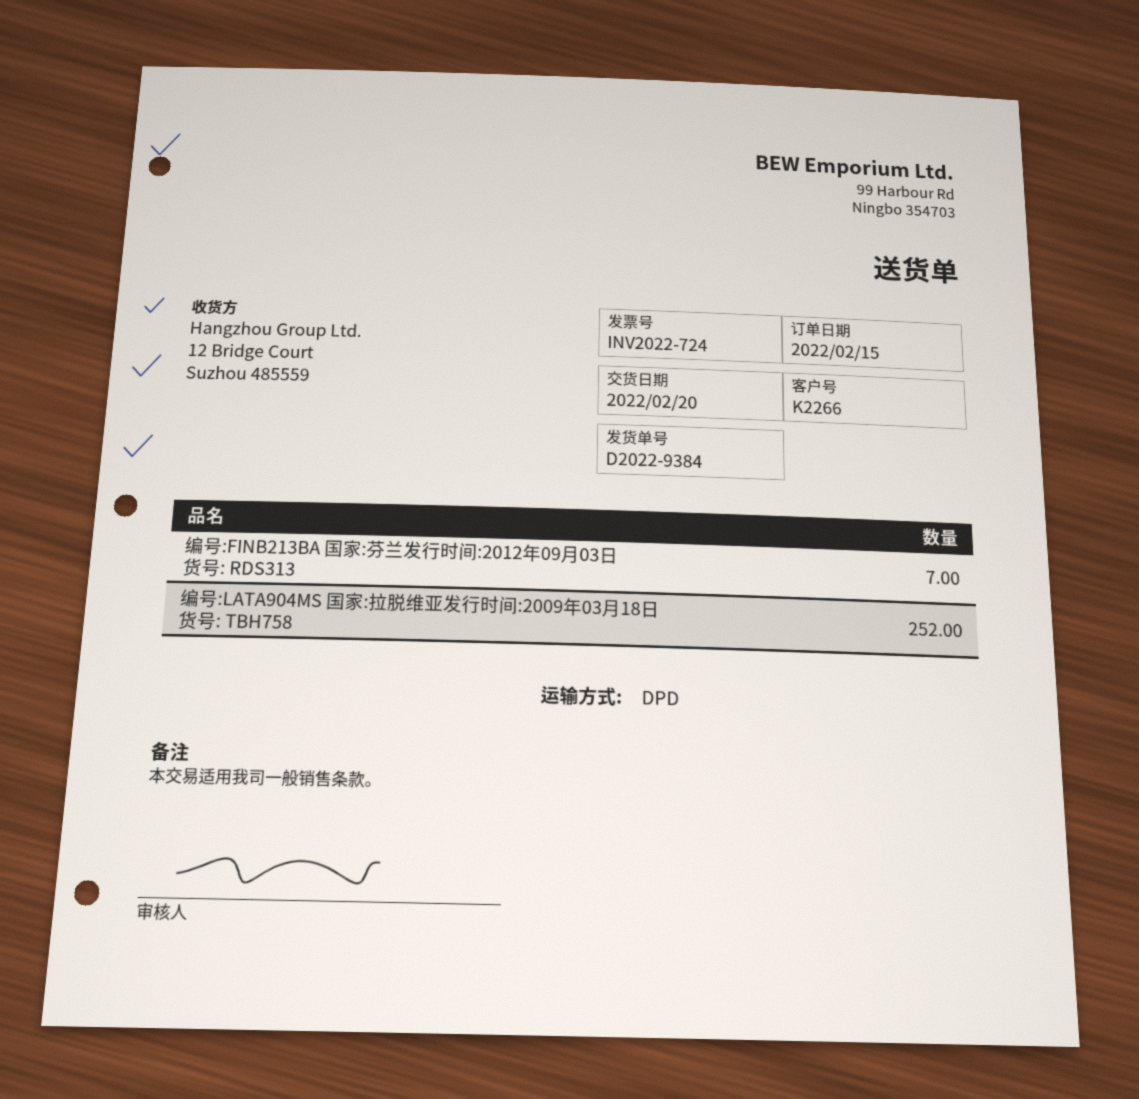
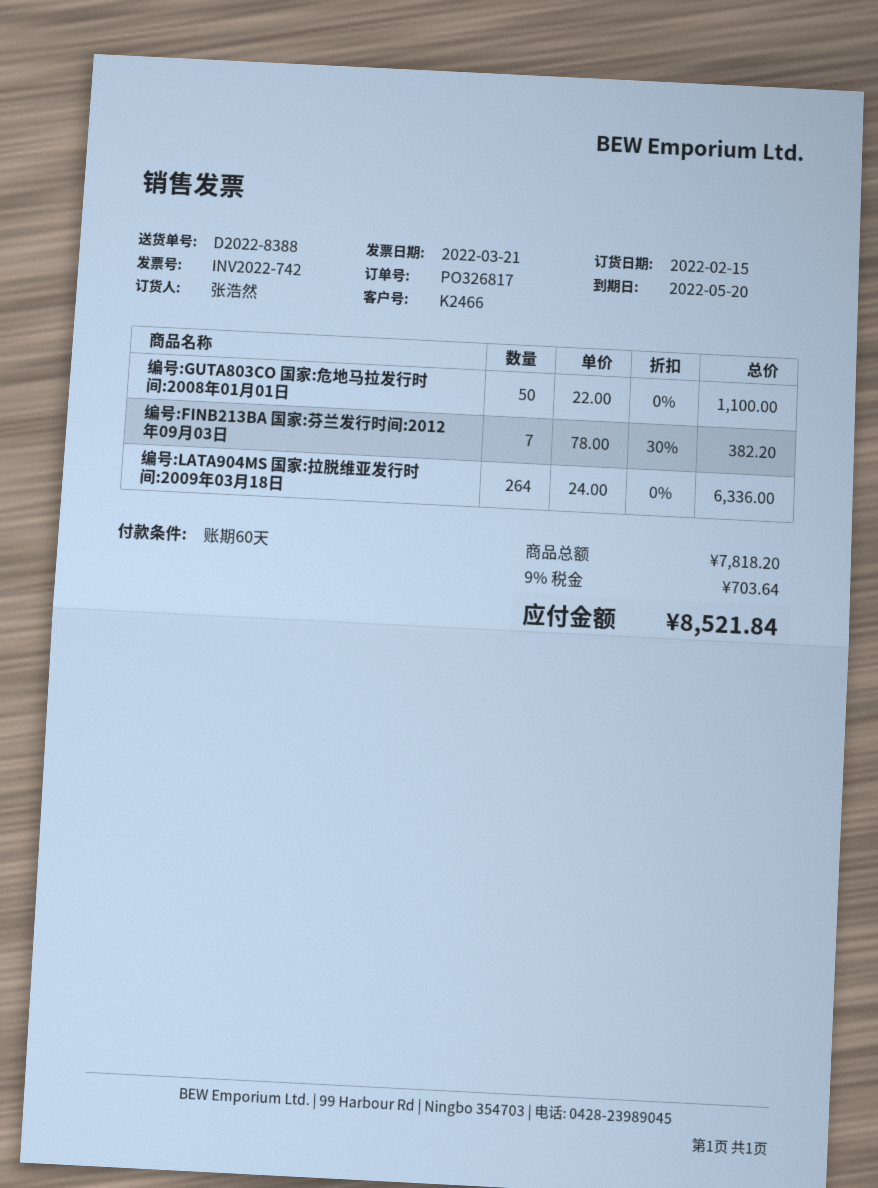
delivery note number: D2022-9384 -> D2022-8388
invoice number: INV2022-724 -> INV2022-742
customer number: K2266 -> K2466
编号:LATA904MS 国家:拉脱维亚发行时间:2009年03月18日: 252 -> 264
编号:GUTA803CO 国家:危地马拉发行时间:2008年01月01日: none -> 50

